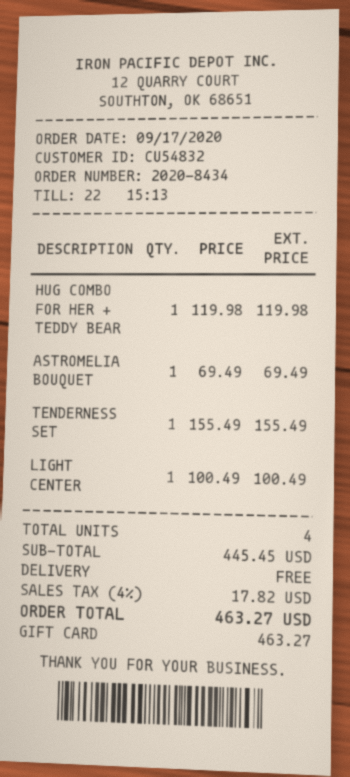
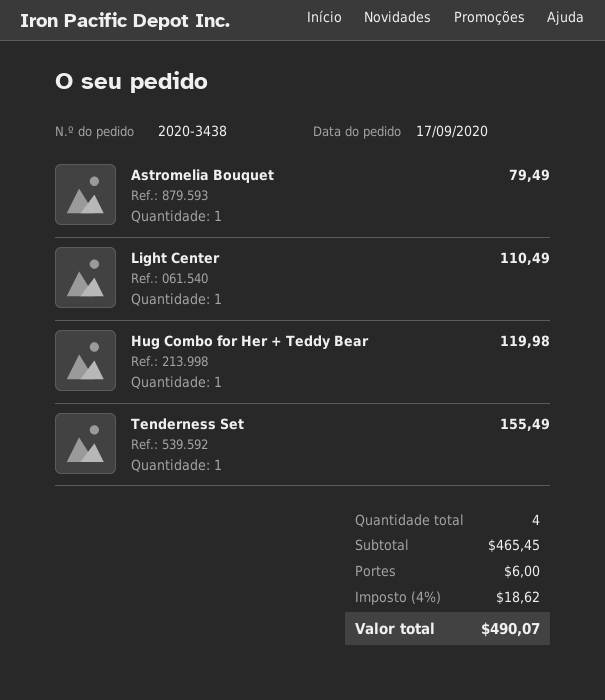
order number: 2020-8434 -> 2020-3438
ASTROMELIA BOUQUET: 1 for 69.49 -> 1 for 79.49
LIGHT CENTER: 1 for 100.49 -> 1 for 110.49
subtotal: 445.45 -> 465.45
shipping: 0.00 -> 6.00
tax: 4% = 17.82 -> 4% = 18.62
total: 463.27 -> 490.07

